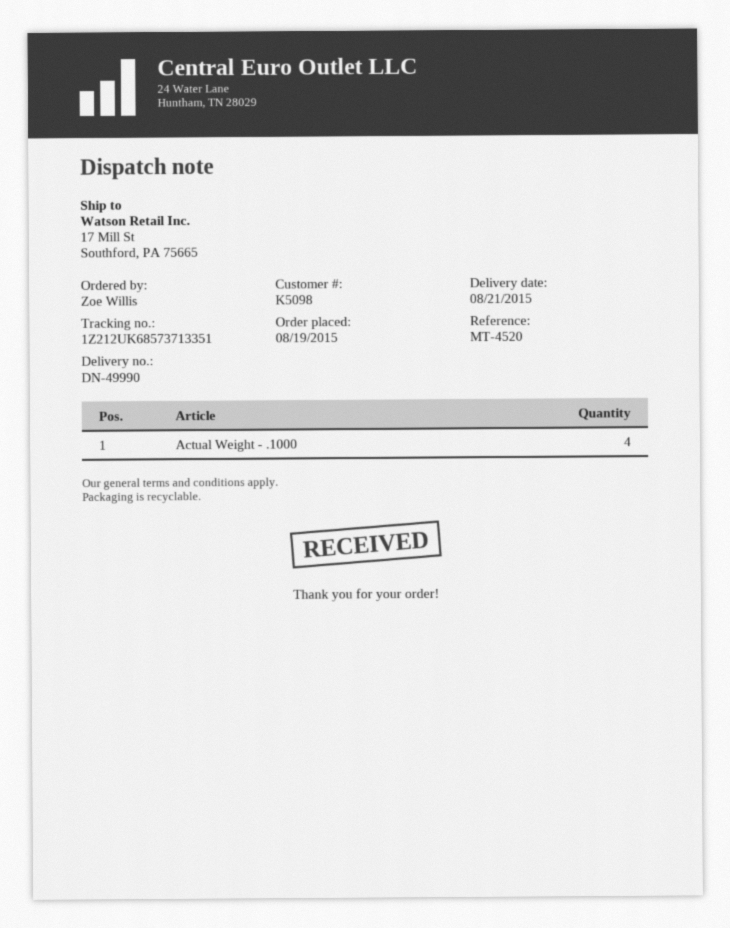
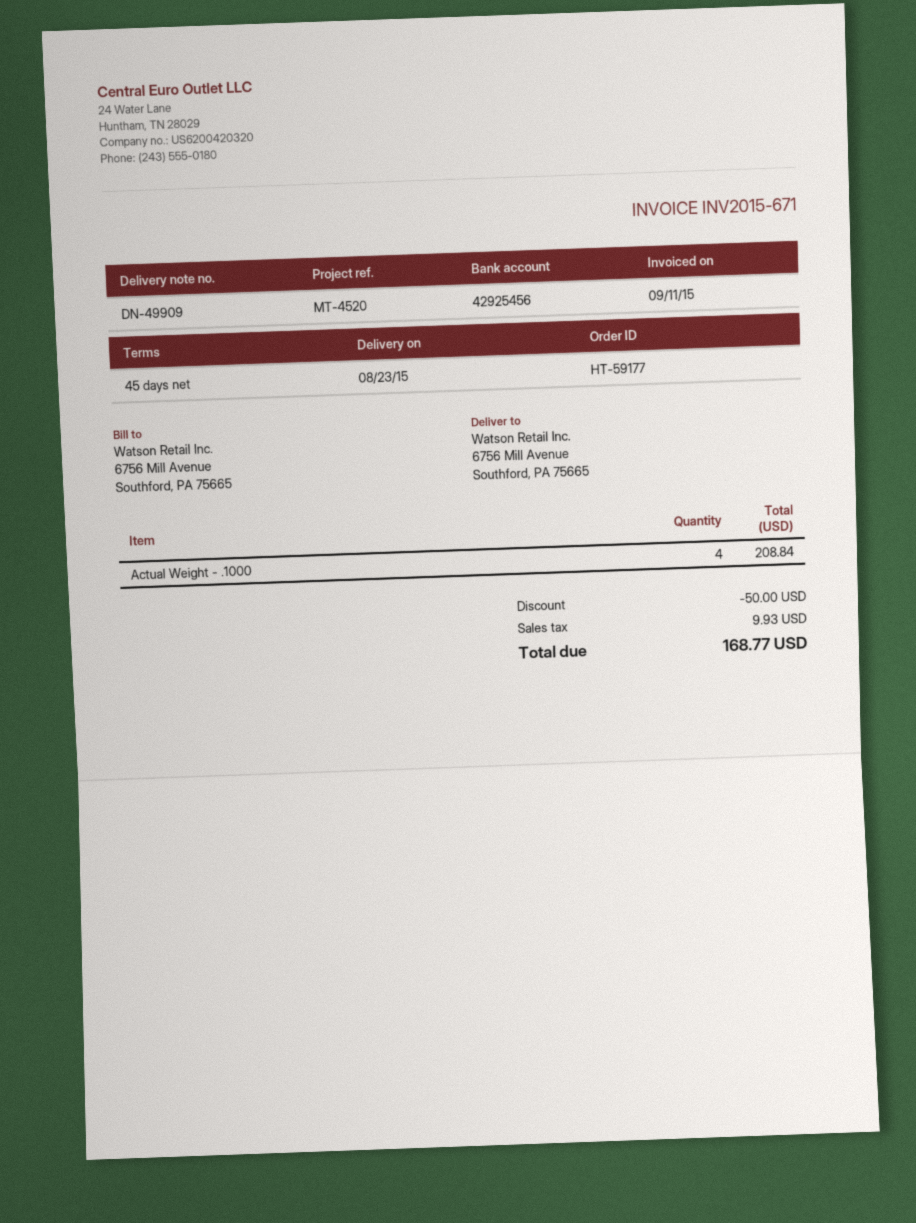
delivery note number: DN-49990 -> DN-49909
delivery date: 2015-08-21 -> 2015-08-23
ship to: 17 Mill St, Southford, PA 75665 -> 6756 Mill Avenue, Southford, PA 75665

